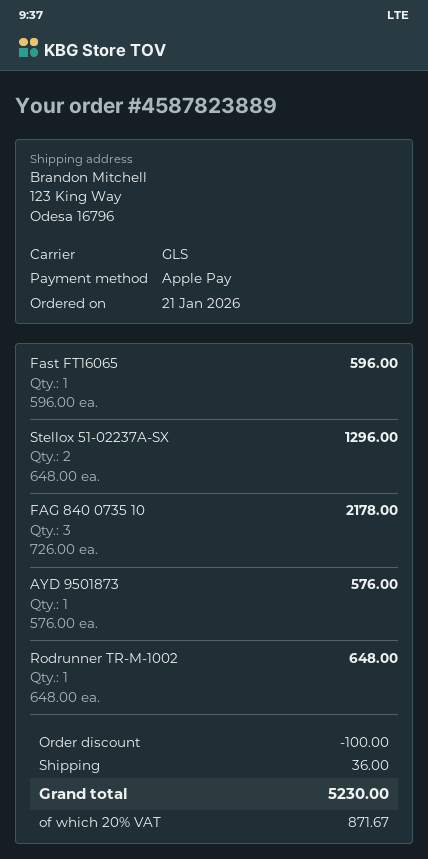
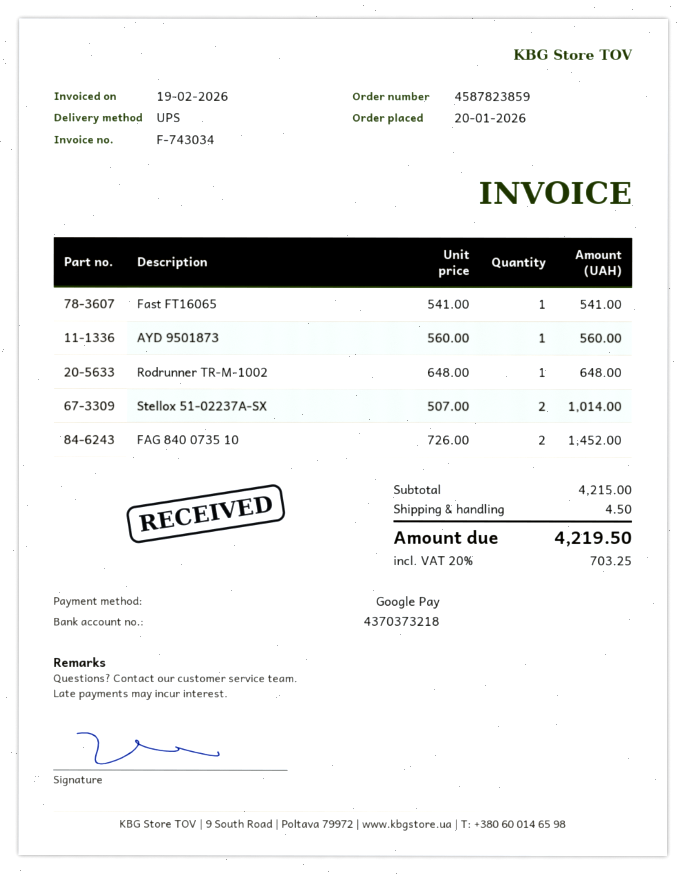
order number: 4587823889 -> 4587823859
order date: 2026-01-21 -> 2026-01-20
payment method: Apple Pay -> Google Pay
shipping method: GLS -> UPS
Fast FT16065: 1 x 596.00 = 596.00 -> 1 x 541.00 = 541.00
Stellox 51-02237A-SX: 2 x 648.00 = 1296.00 -> 2 x 507.00 = 1014.00
FAG 840 0735 10: 3 x 726.00 = 2178.00 -> 2 x 726.00 = 1452.00
AYD 9501873: 1 x 576.00 = 576.00 -> 1 x 560.00 = 560.00
discount: 100.00 -> none
shipping: 36.00 -> 4.50
tax: 20% = 871.67 -> 20% = 703.25
total: 5230.00 -> 4219.50

